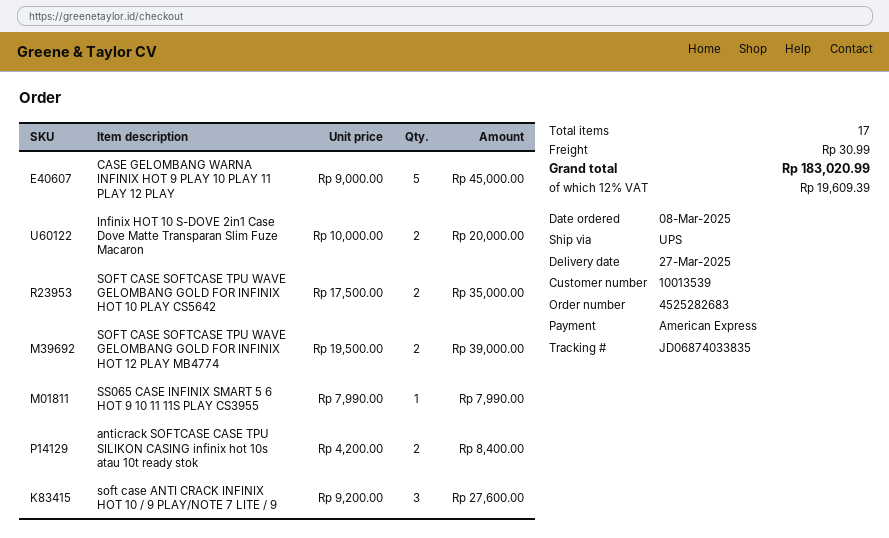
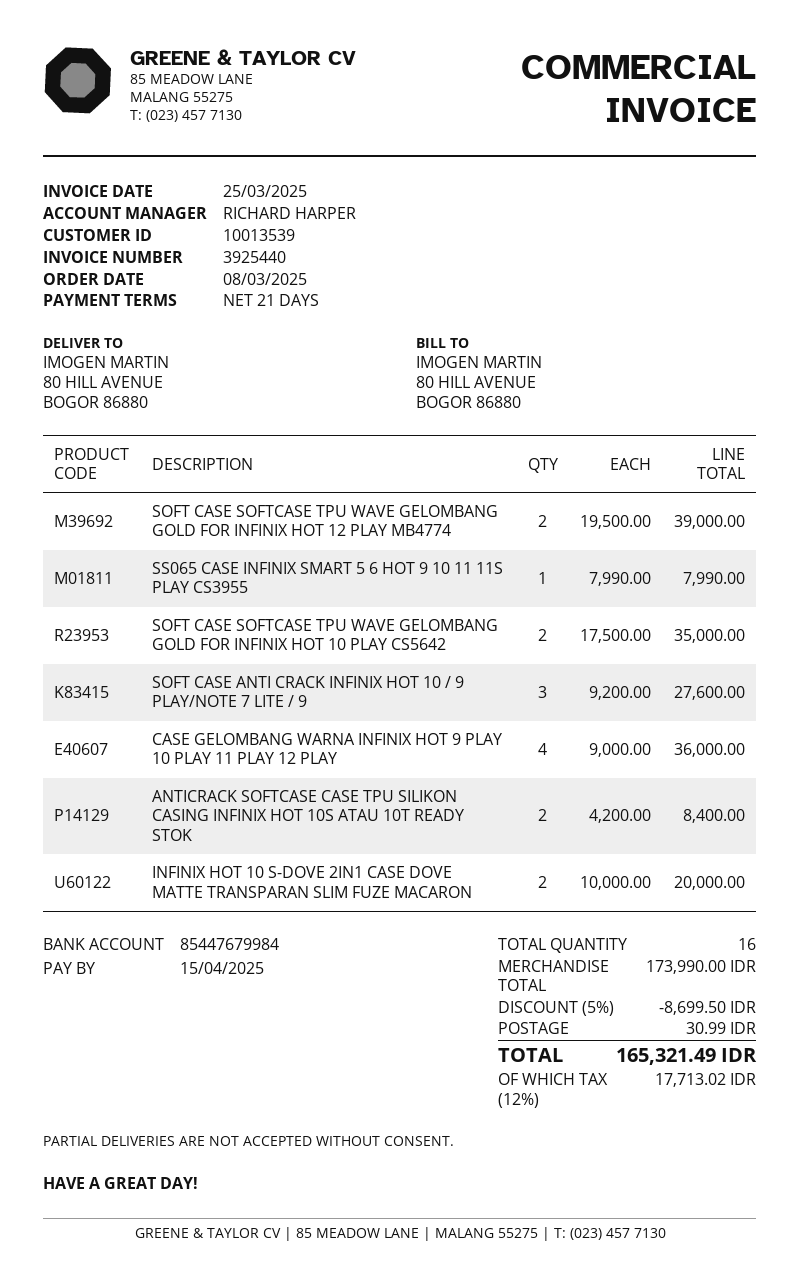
CASE GELOMBANG WARNA INFINIX HOT 9 PLAY 10 PLAY 11 PLAY 12 PLAY: 5 x 9000.00 = 45000.00 -> 4 x 9000.00 = 36000.00
total quantity: 17 -> 16
discount: none -> 5% = 8699.50
tax: 12% = 19609.39 -> 12% = 17713.02
total: 183020.99 -> 165321.49

